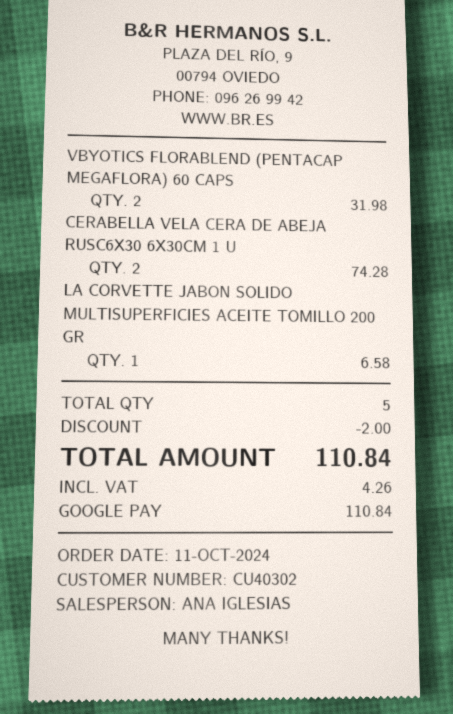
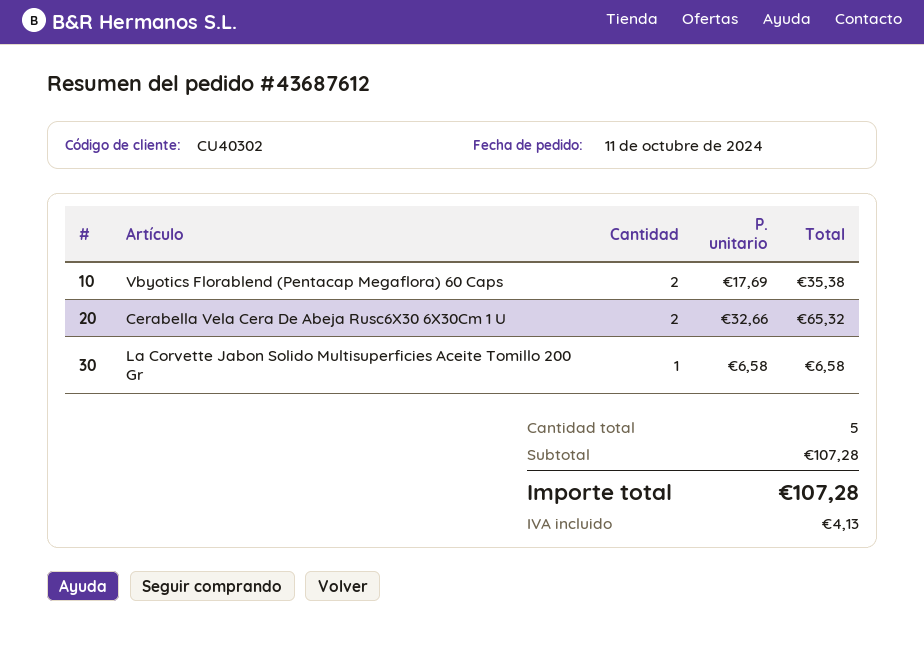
VBYOTICS FLORABLEND (PENTACAP MEGAFLORA) 60 CAPS: 2 for 31.98 -> 2 for 35.38
CERABELLA VELA CERA DE ABEJA RUSC6X30 6X30CM 1 U: 2 for 74.28 -> 2 for 65.32
discount: 2.00 -> none
tax: 4.26 -> 4.13
total: 110.84 -> 107.28

